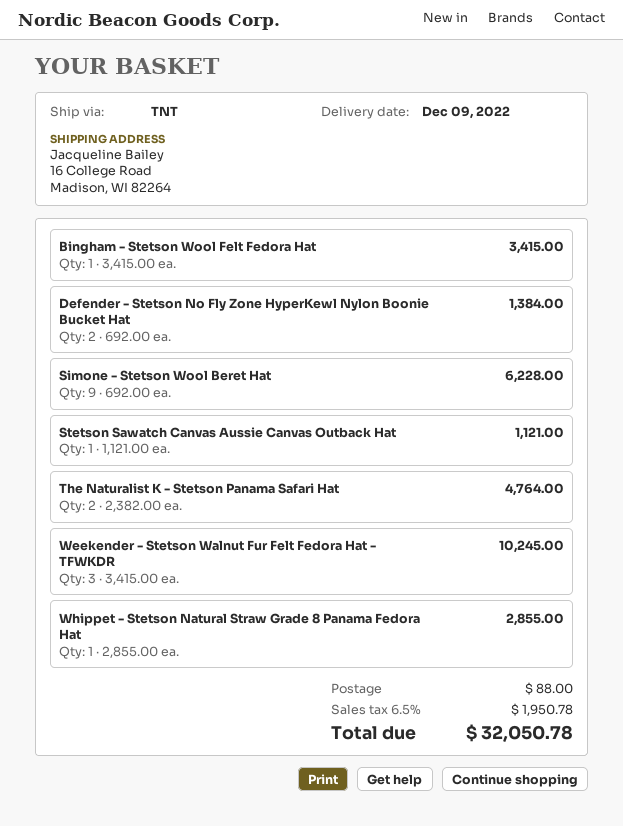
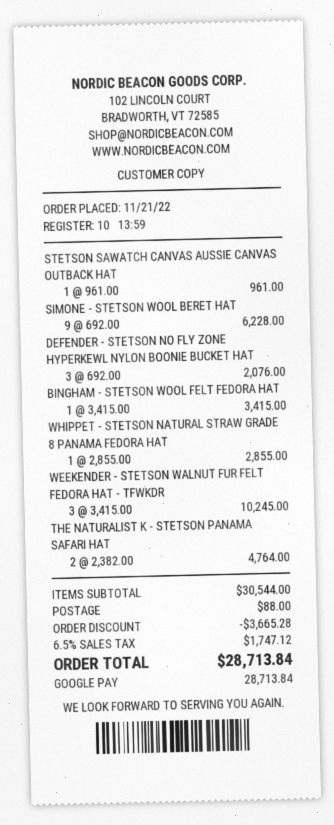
Defender - Stetson No Fly Zone HyperKewl Nylon Boonie Bucket Hat: 2 x 692.00 = 1384.00 -> 3 x 692.00 = 2076.00
Stetson Sawatch Canvas Aussie Canvas Outback Hat: 1 x 1121.00 = 1121.00 -> 1 x 961.00 = 961.00
discount: none -> 3665.28
tax: 6.5% = 1950.78 -> 6.5% = 1747.12
total: 32050.78 -> 28713.84

